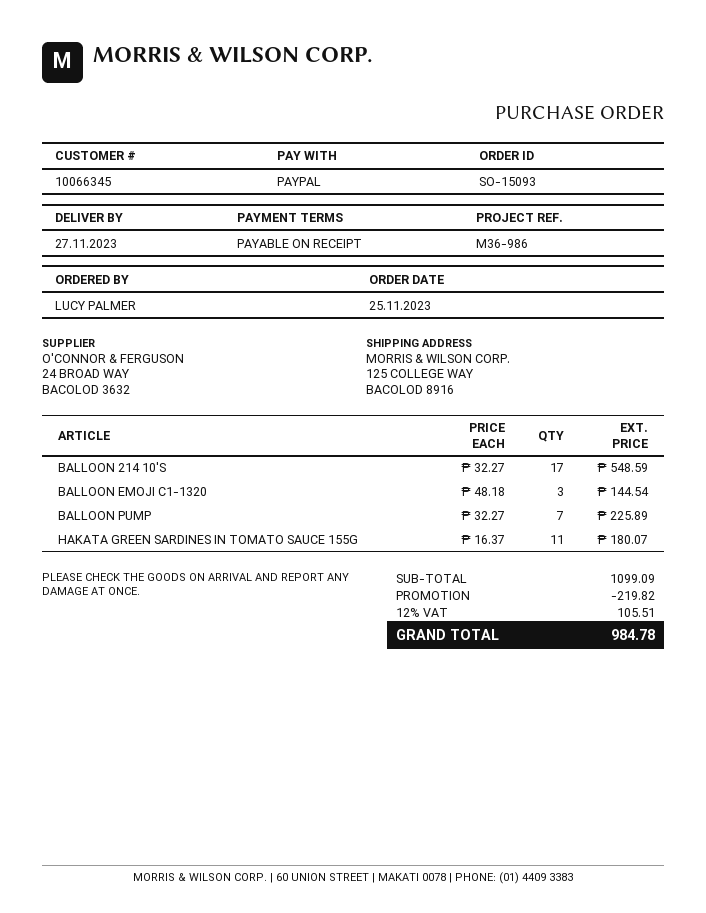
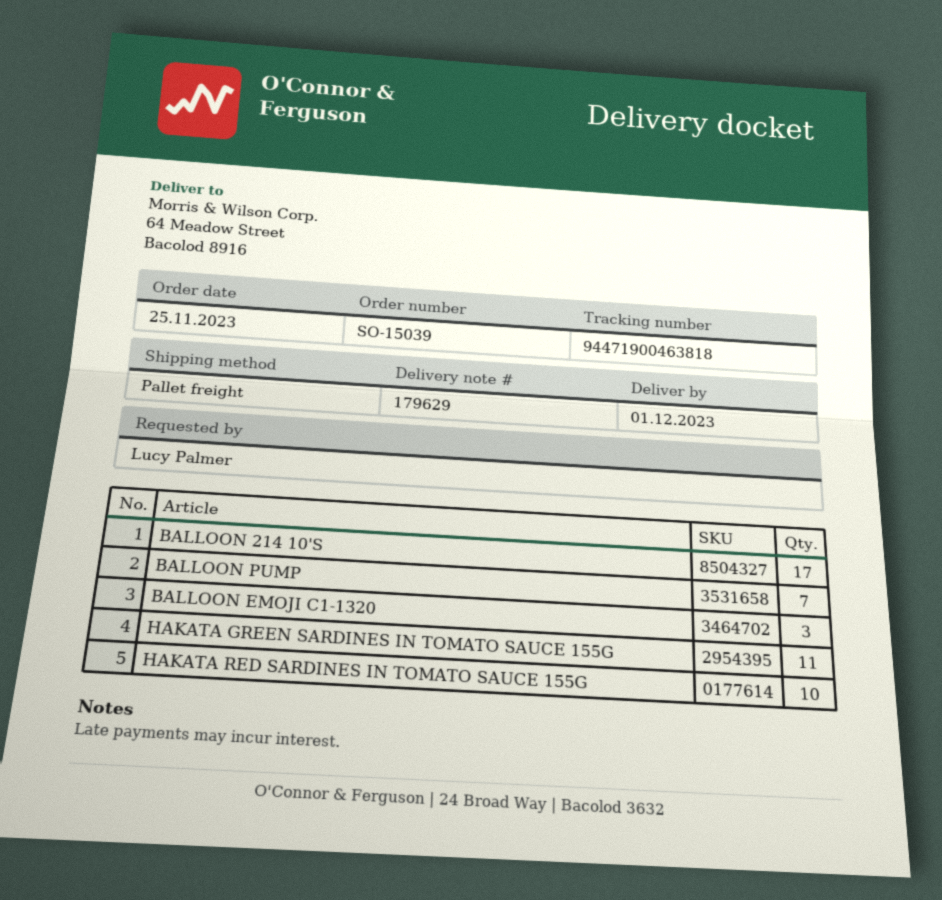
order number: SO-15093 -> SO-15039
delivery date: 2023-11-27 -> 2023-12-01
ship to: 125 COLLEGE WAY, BACOLOD 8916 -> 64 Meadow Street, Bacolod 8916
HAKATA RED SARDINES IN TOMATO SAUCE 155G: none -> 10

